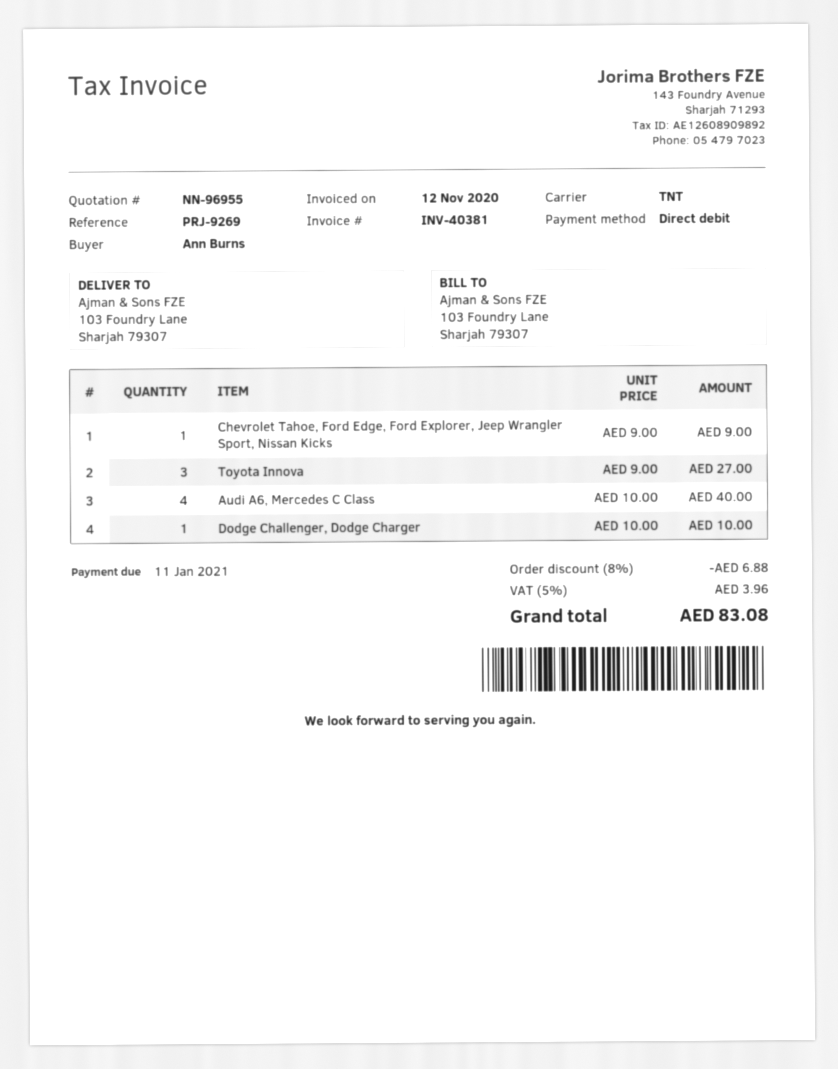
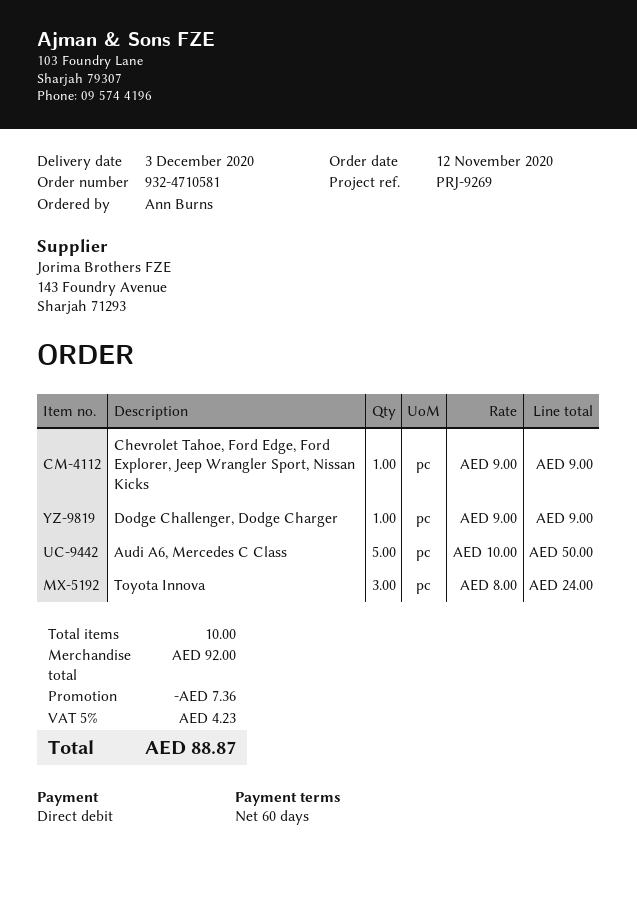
Toyota Innova: 3 x 9.00 = 27.00 -> 3 x 8.00 = 24.00
Audi A6, Mercedes C Class: 4 x 10.00 = 40.00 -> 5 x 10.00 = 50.00
Dodge Challenger, Dodge Charger: 1 x 10.00 = 10.00 -> 1 x 9.00 = 9.00
discount: 6.88 -> 7.36
tax: 5% = 3.96 -> 5% = 4.23
total: 83.08 -> 88.87

